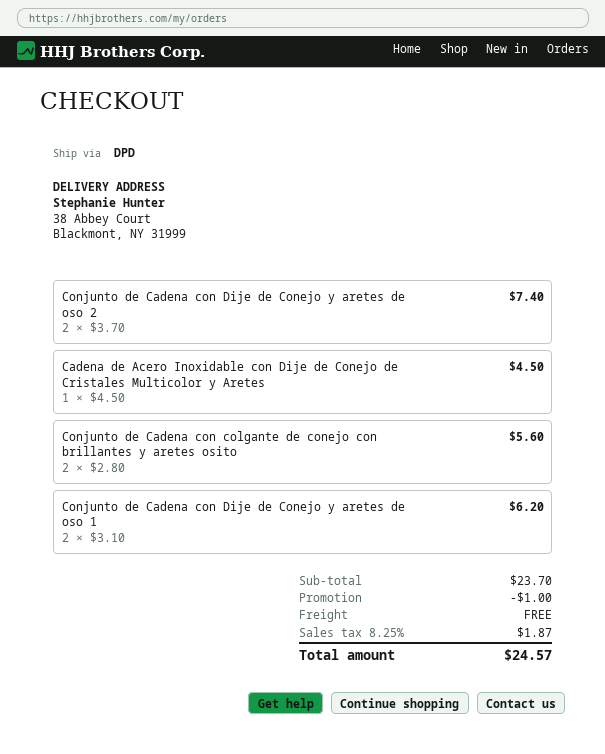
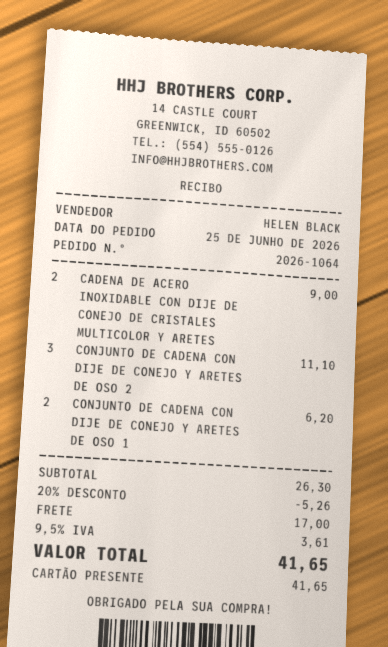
Conjunto de Cadena con Dije de Conejo y aretes de oso 2: 2 for 7.40 -> 3 for 11.10
Cadena de Acero Inoxidable con Dije de Conejo de Cristales Multicolor y Aretes: 1 for 4.50 -> 2 for 9.00
Conjunto de Cadena con colgante de conejo con brillantes y aretes osito: 2 for 5.60 -> none
subtotal: 23.70 -> 26.30
discount: 1.00 -> 5.26
shipping: 0.00 -> 17.00
tax: 8.25% = 1.87 -> 9.5% = 3.61
total: 24.57 -> 41.65

